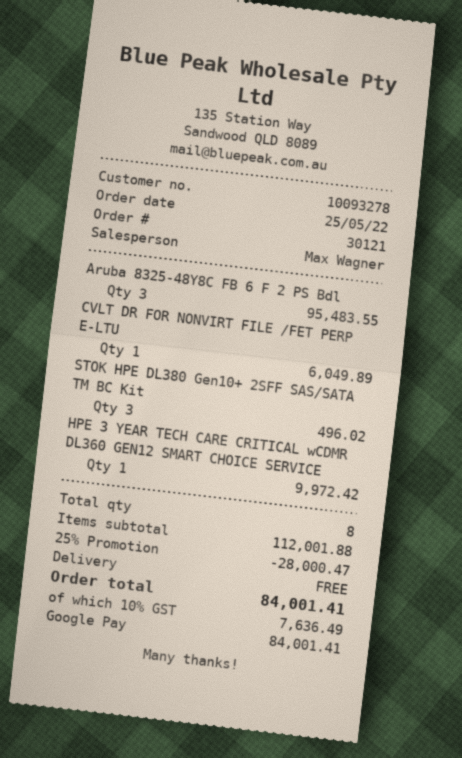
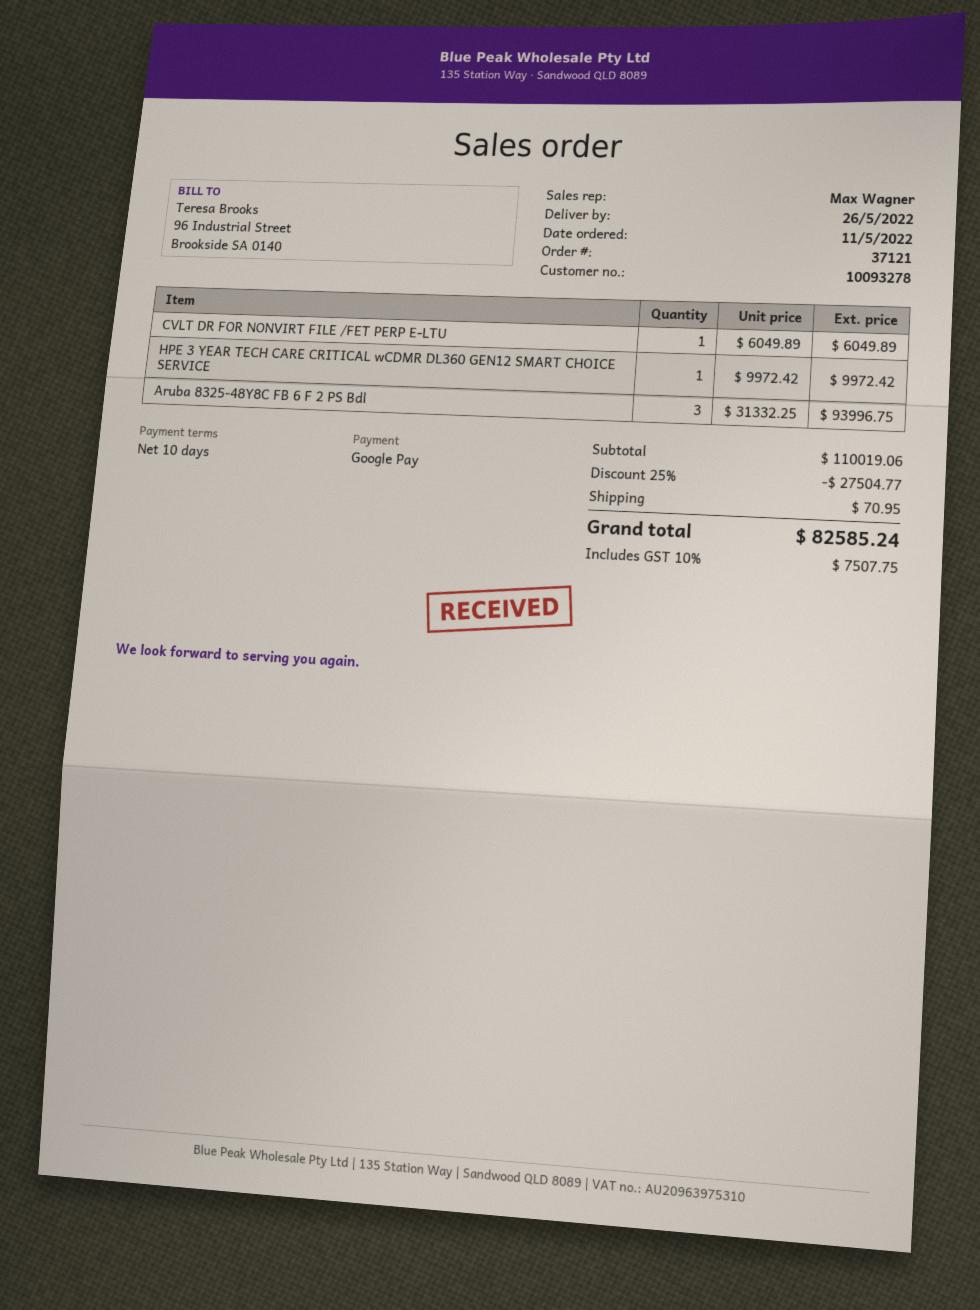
order number: 30121 -> 37121
order date: 2022-05-25 -> 2022-05-11
Aruba 8325-48Y8C FB 6 F 2 PS Bdl: 3 for 95483.55 -> 3 for 93996.75
STOK HPE DL380 Gen10+ 2SFF SAS/SATA TM BC Kit: 3 for 496.02 -> none
subtotal: 112001.88 -> 110019.06
discount: 25% = 28000.47 -> 25% = 27504.77
shipping: 0.00 -> 70.95
tax: 10% = 7636.49 -> 10% = 7507.75
total: 84001.41 -> 82585.24

